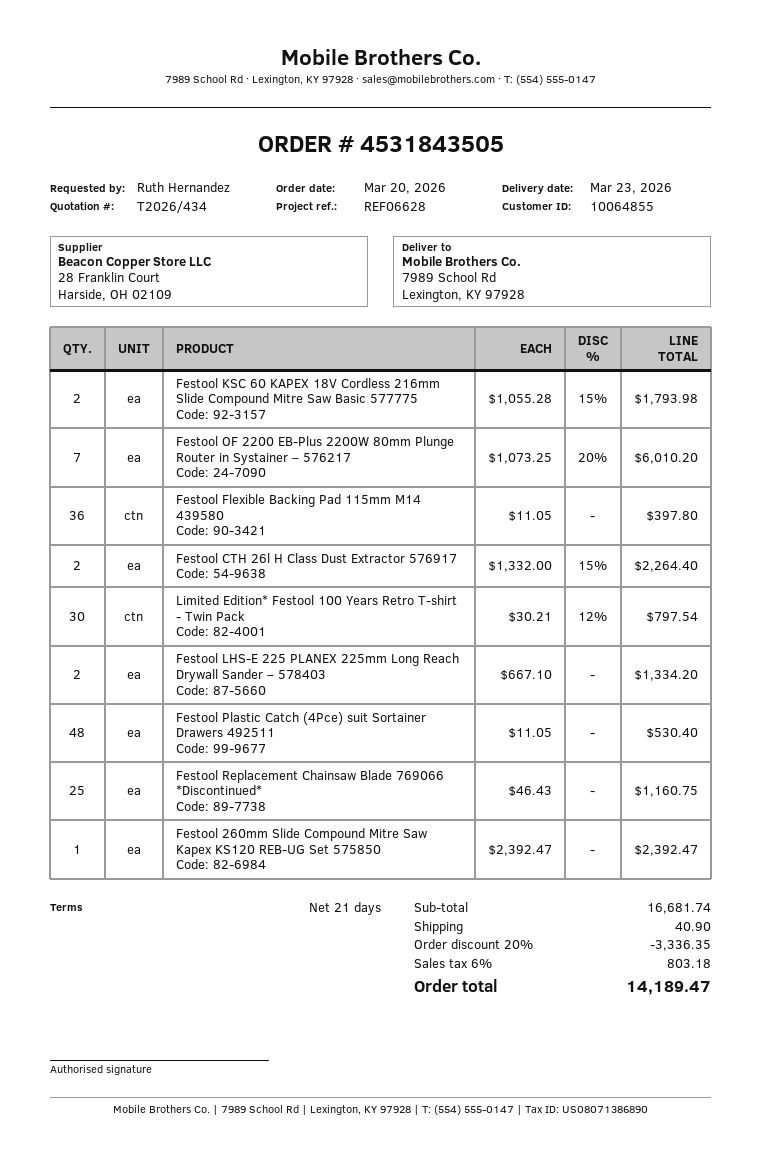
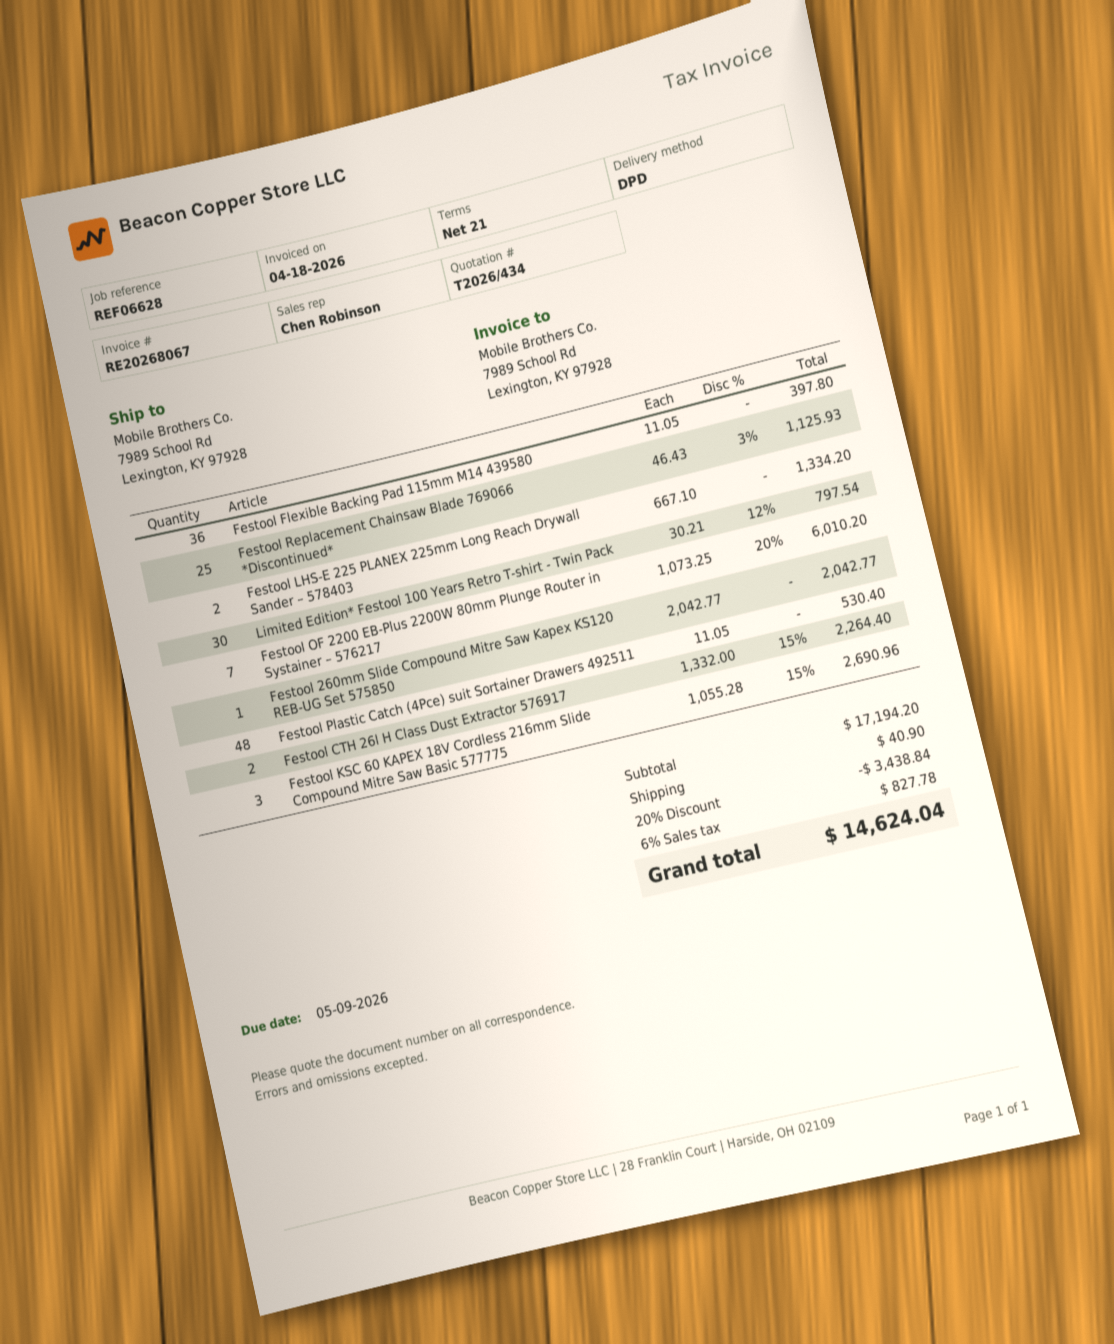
Festool KSC 60 KAPEX 18V Cordless 216mm Slide Compound Mitre Saw Basic 577775: 2 x 1055.28 - 15% = 1793.98 -> 3 x 1055.28 - 15% = 2690.96
Festool Replacement Chainsaw Blade 769066 *Discontinued*: 25 x 46.43 = 1160.75 -> 25 x 46.43 - 3% = 1125.93
Festool 260mm Slide Compound Mitre Saw Kapex KS120 REB-UG Set 575850: 1 x 2392.47 = 2392.47 -> 1 x 2042.77 = 2042.77
subtotal: 16681.74 -> 17194.20
discount: 20% = 3336.35 -> 20% = 3438.84
tax: 6% = 803.18 -> 6% = 827.78
total: 14189.47 -> 14624.04

